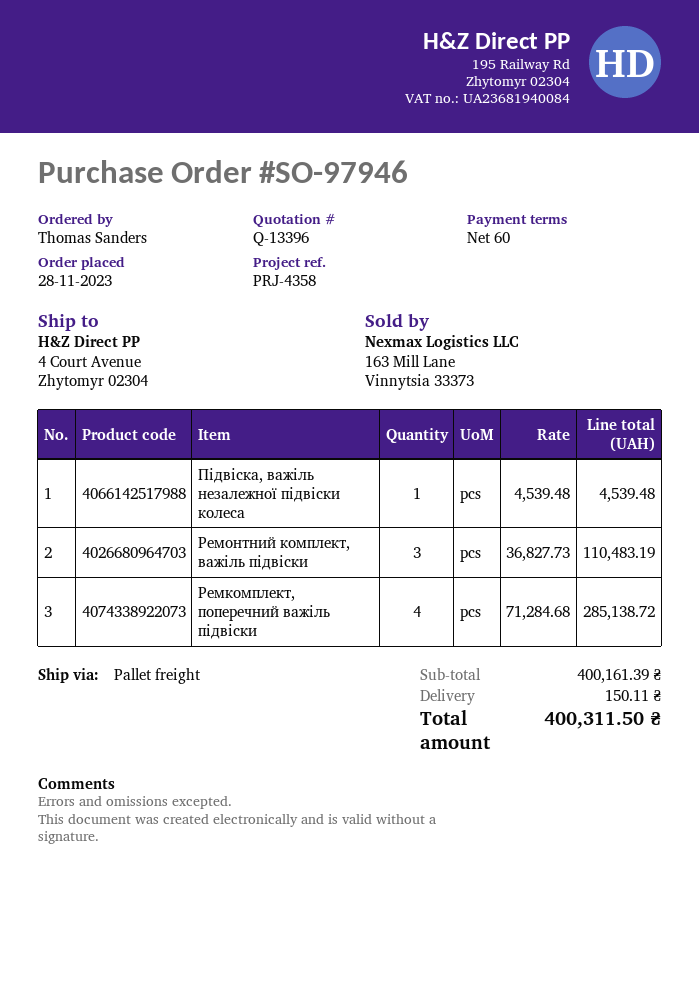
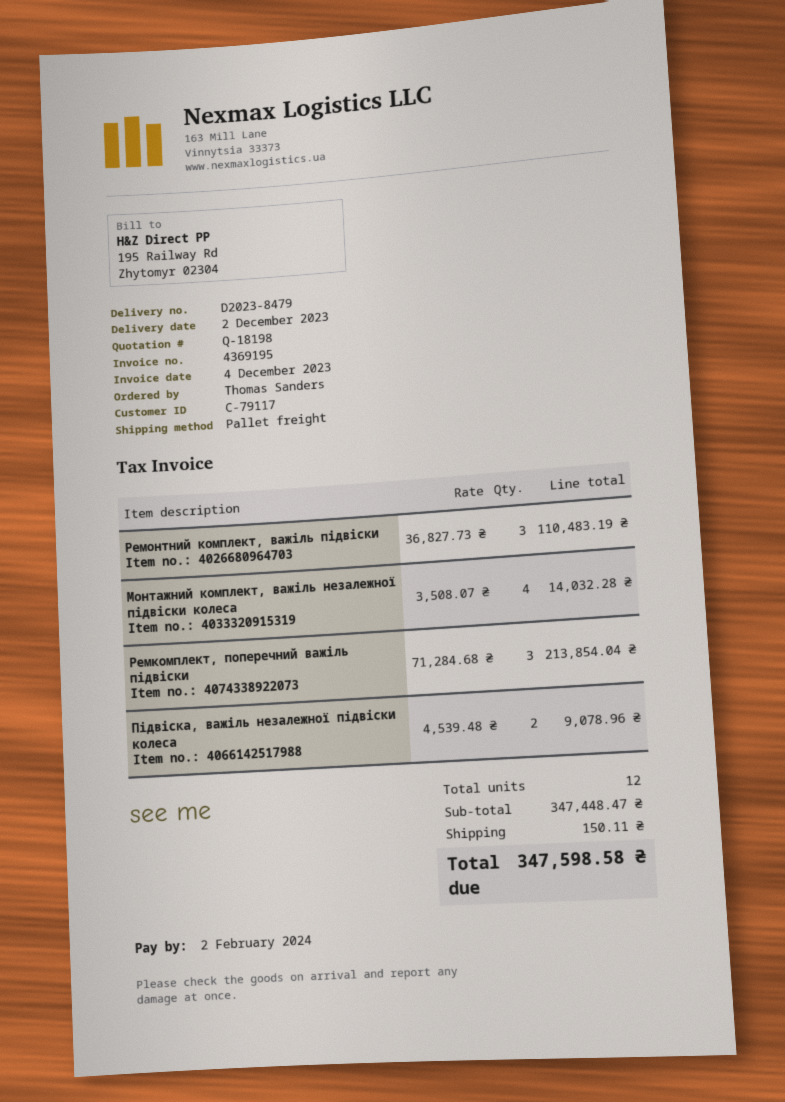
quote number: Q-13396 -> Q-18198
Підвіска, важіль незалежної підвіски колеса: 1 x 4539.48 = 4539.48 -> 2 x 4539.48 = 9078.96
Ремкомплект, поперечний важіль підвіски: 4 x 71284.68 = 285138.72 -> 3 x 71284.68 = 213854.04
Монтажний комплект, важіль незалежної підвіски колеса: none -> 4 x 3508.07 = 14032.28
subtotal: 400161.39 -> 347448.47
total: 400311.50 -> 347598.58

